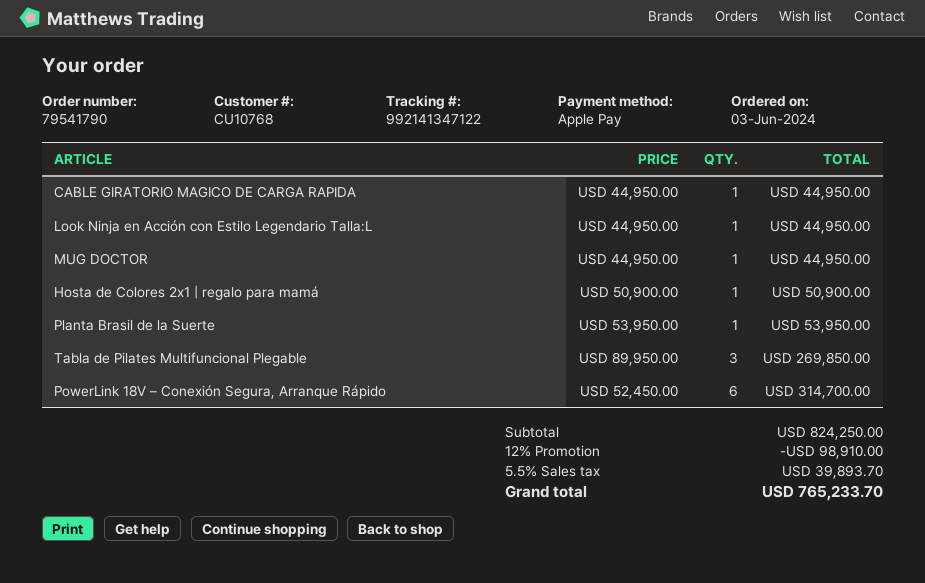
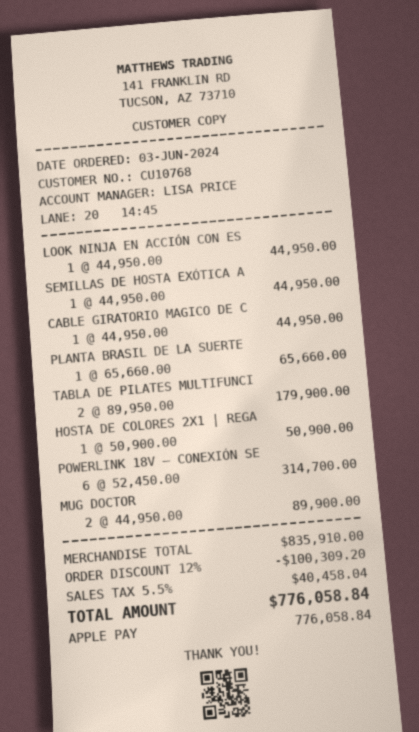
MUG DOCTOR: 1 x 44950.00 = 44950.00 -> 2 x 44950.00 = 89900.00
Planta Brasil de la Suerte: 1 x 53950.00 = 53950.00 -> 1 x 65660.00 = 65660.00
Tabla de Pilates Multifuncional Plegable: 3 x 89950.00 = 269850.00 -> 2 x 89950.00 = 179900.00
SEMILLAS DE HOSTA EXÓTICA A: none -> 1 x 44950.00 = 44950.00
subtotal: 824250.00 -> 835910.00
discount: 12% = 98910.00 -> 12% = 100309.20
tax: 5.5% = 39893.70 -> 5.5% = 40458.04
total: 765233.70 -> 776058.84

